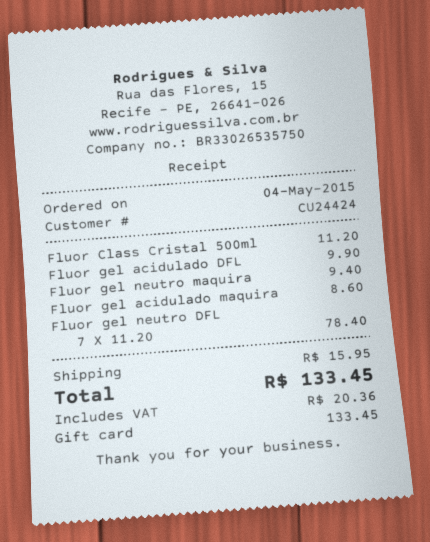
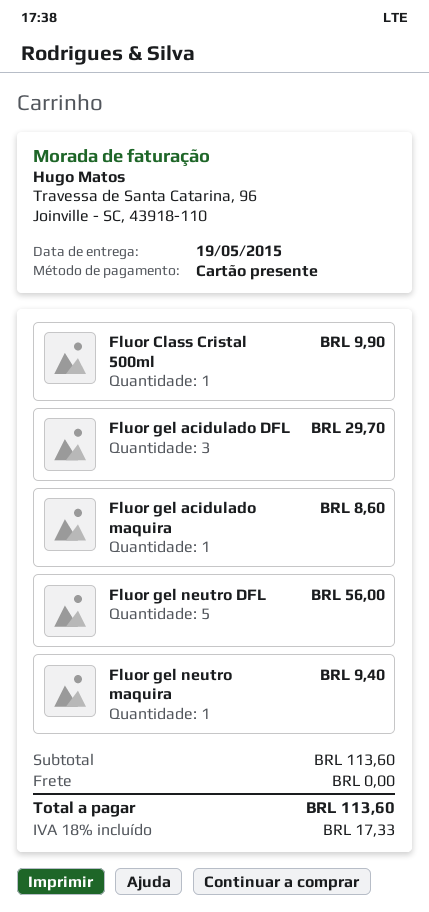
Fluor Class Cristal 500ml: 1 for 11.20 -> 1 for 9.90
Fluor gel acidulado DFL: 1 for 9.90 -> 3 for 29.70
Fluor gel neutro DFL: 7 for 78.40 -> 5 for 56.00
shipping: 15.95 -> 0.00
tax: 20.36 -> 17.33
total: 133.45 -> 113.60

